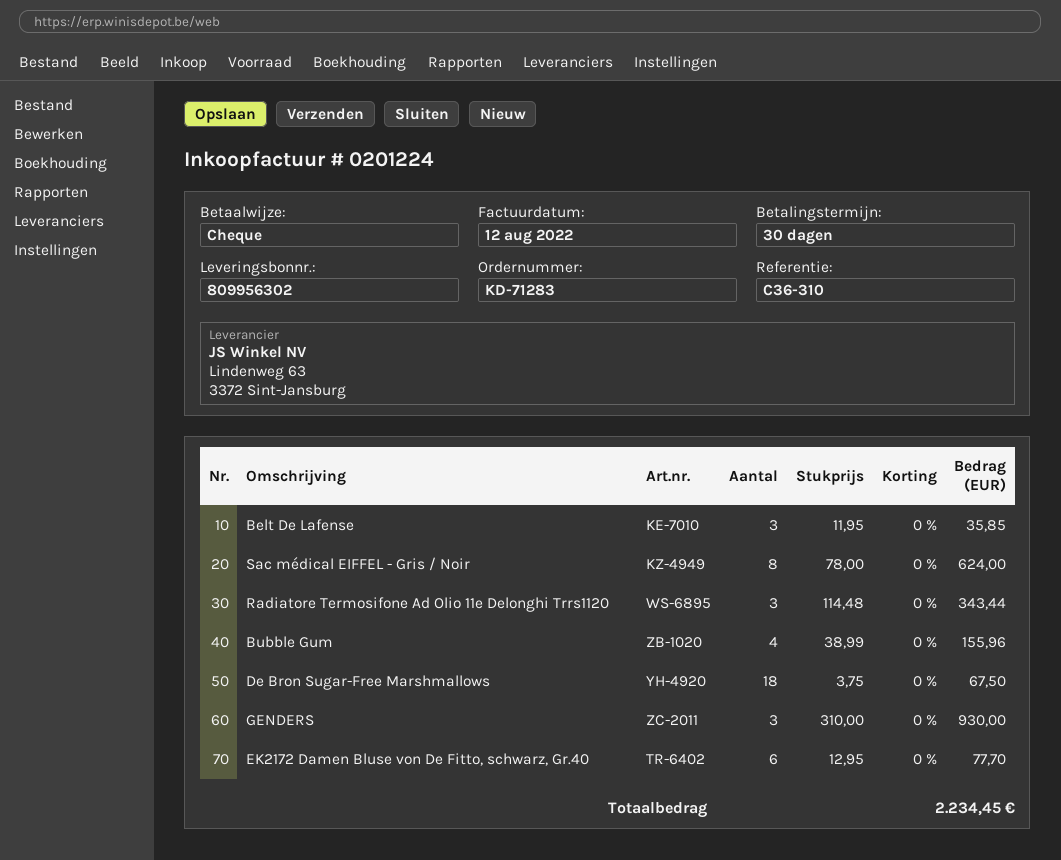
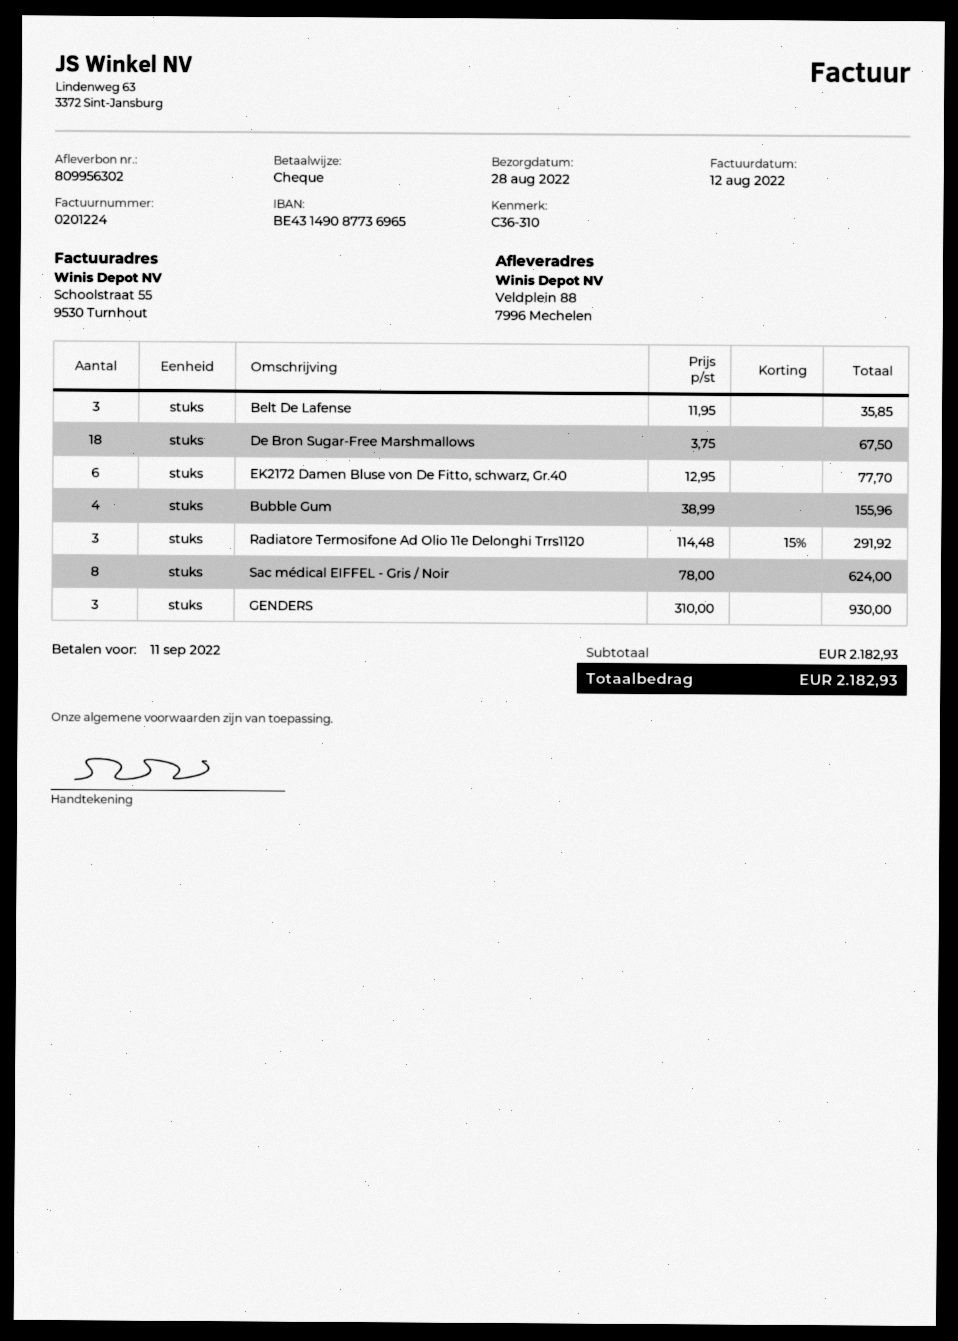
Radiatore Termosifone Ad Olio 11e Delonghi Trrs1120: 3 x 114.48 = 343.44 -> 3 x 114.48 - 15% = 291.92
total: 2234.45 -> 2182.93

